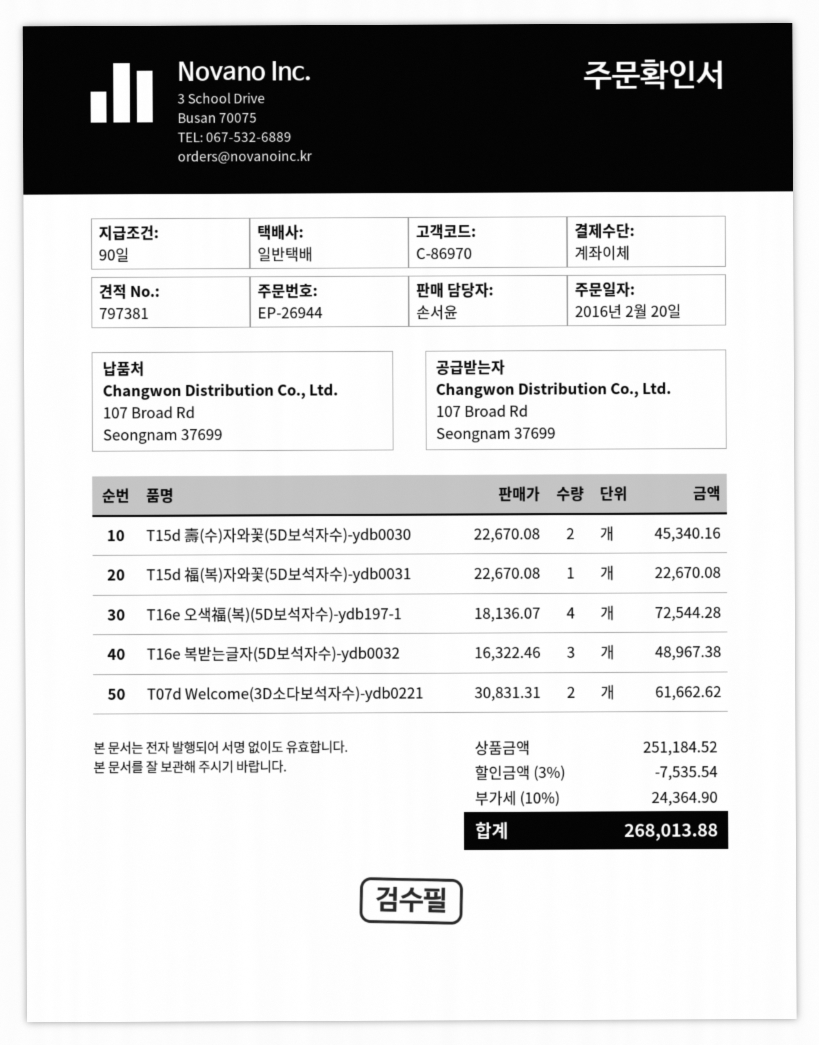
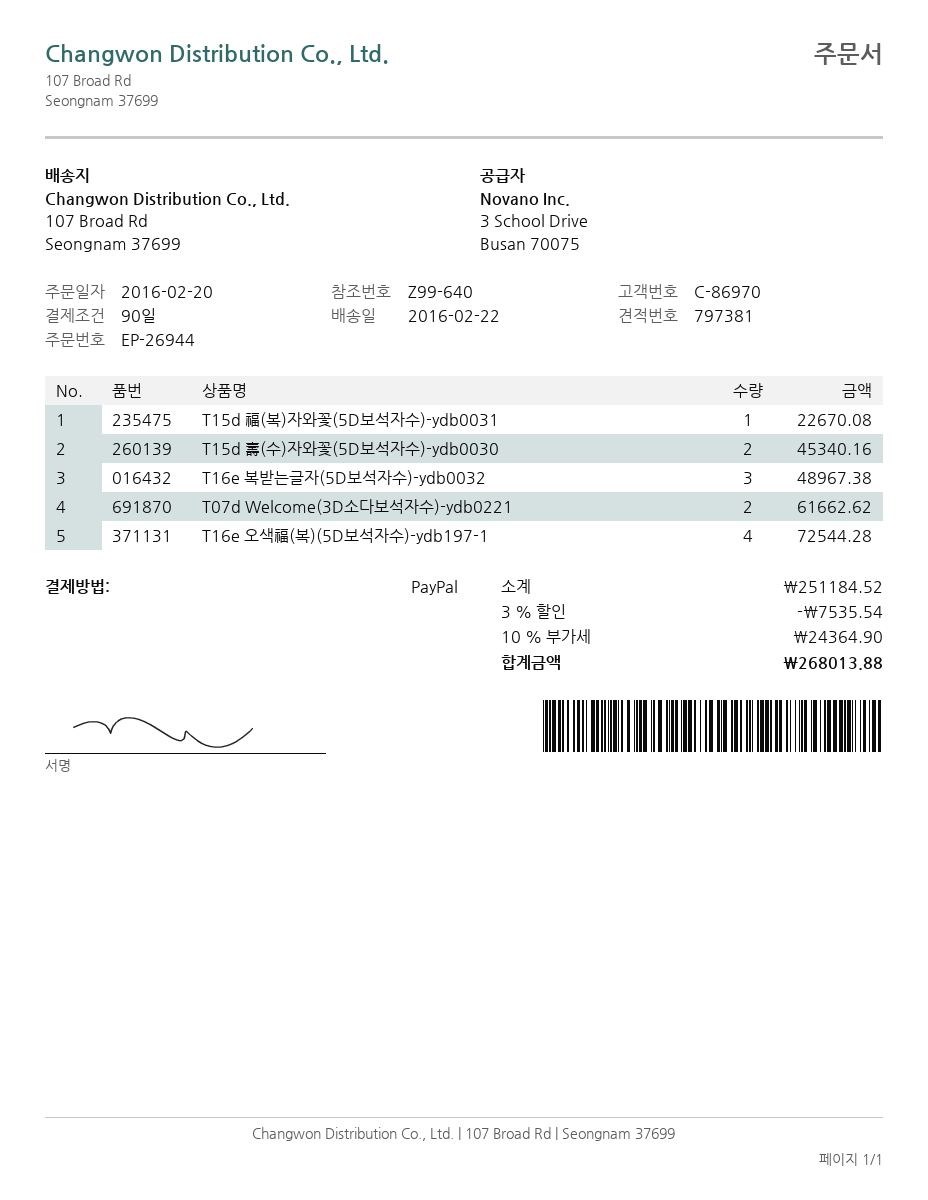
payment method: bank transfer -> PayPal

